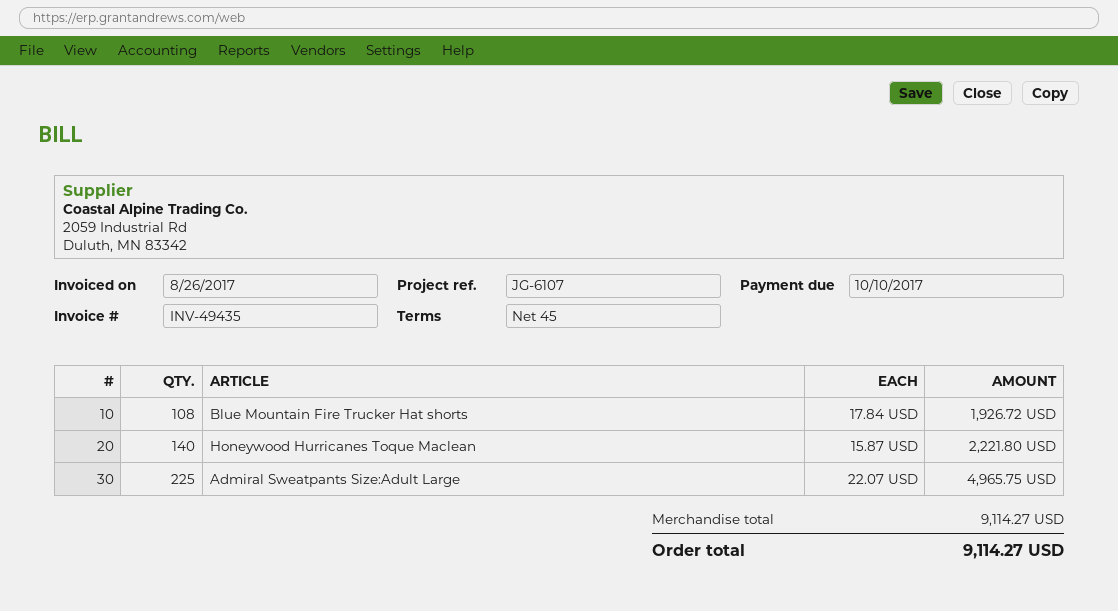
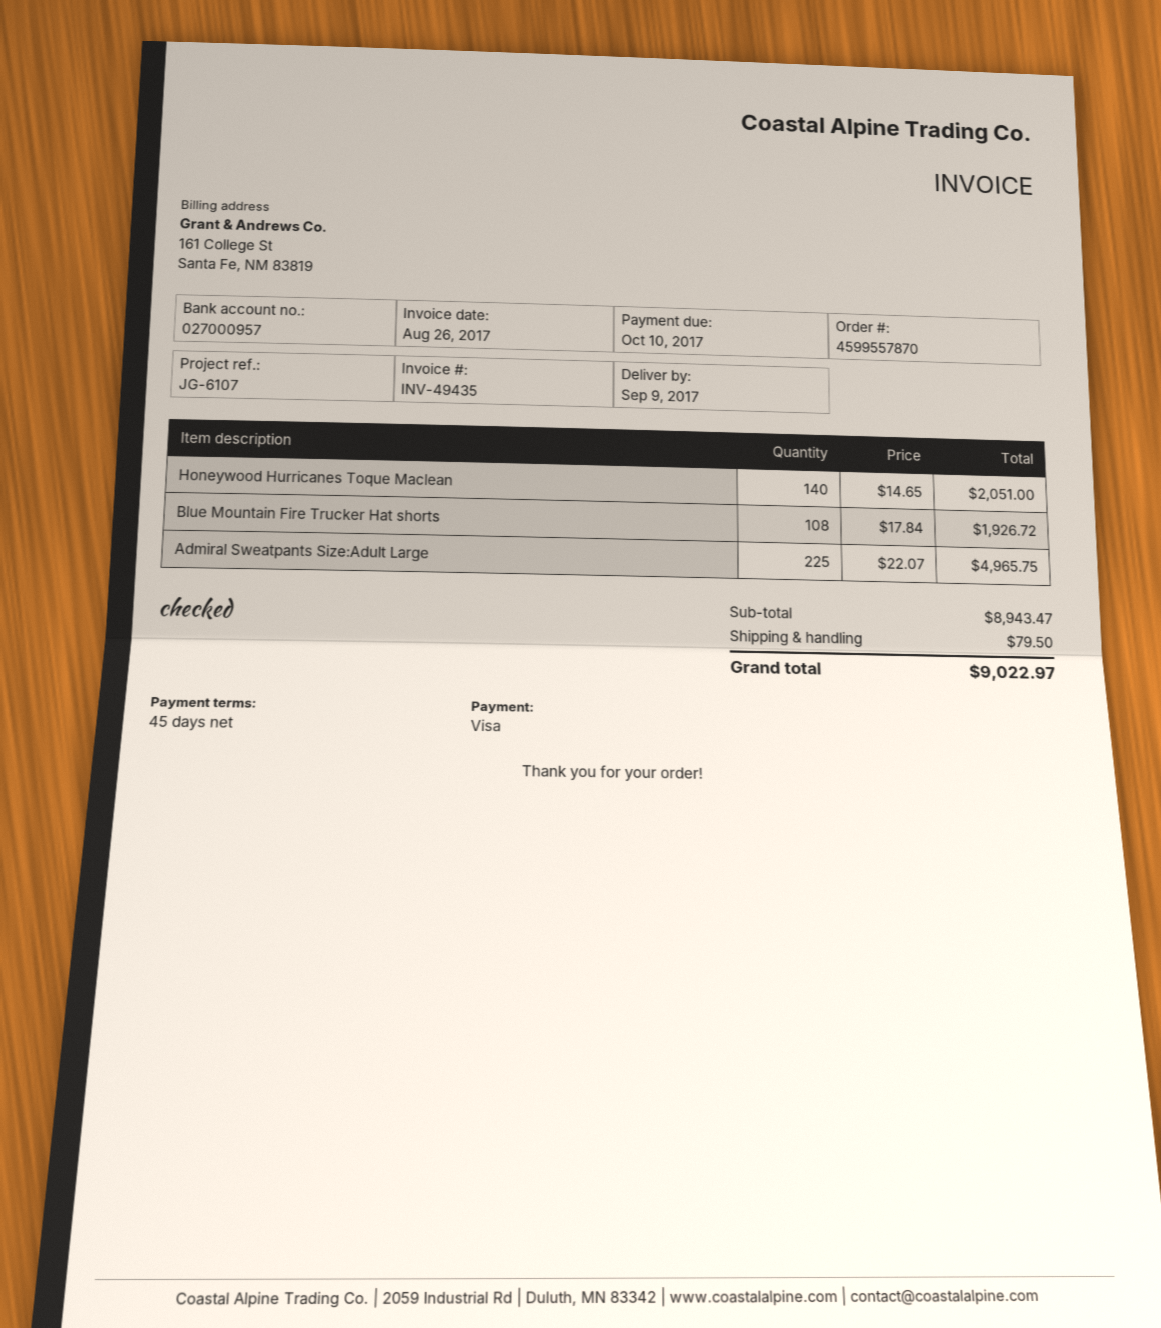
Honeywood Hurricanes Toque Maclean: 140 x 15.87 = 2221.80 -> 140 x 14.65 = 2051.00
subtotal: 9114.27 -> 8943.47
shipping: none -> 79.50
total: 9114.27 -> 9022.97

